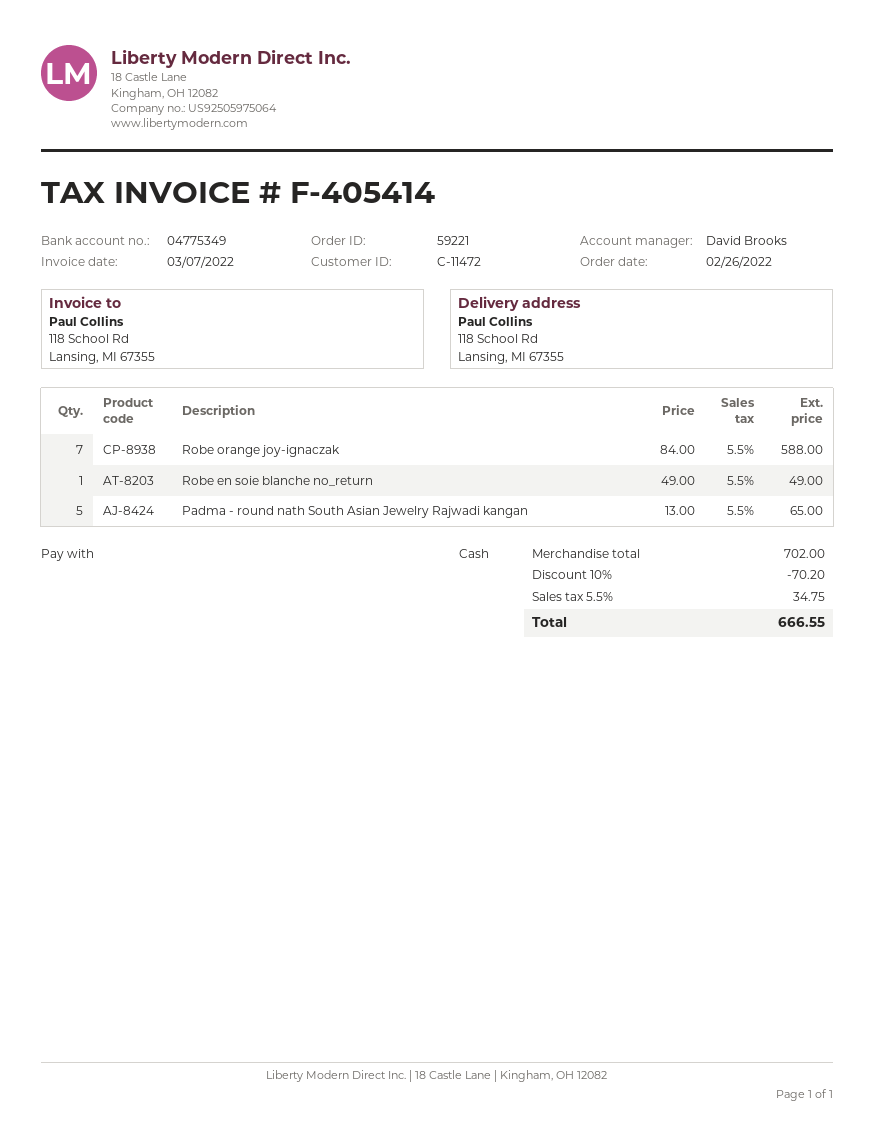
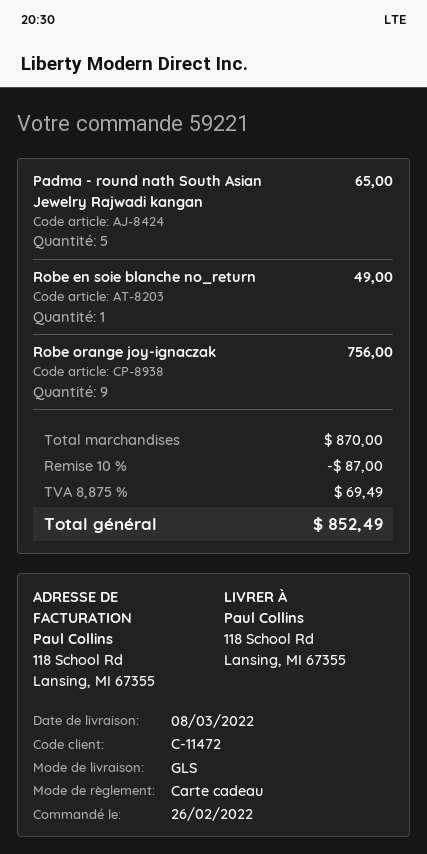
payment method: cash -> gift card
Robe orange joy-ignaczak: 7 for 588.00 -> 9 for 756.00
subtotal: 702.00 -> 870.00
discount: 10% = 70.20 -> 10% = 87.00
tax: 5.5% = 34.75 -> 8.875% = 69.49
total: 666.55 -> 852.49

